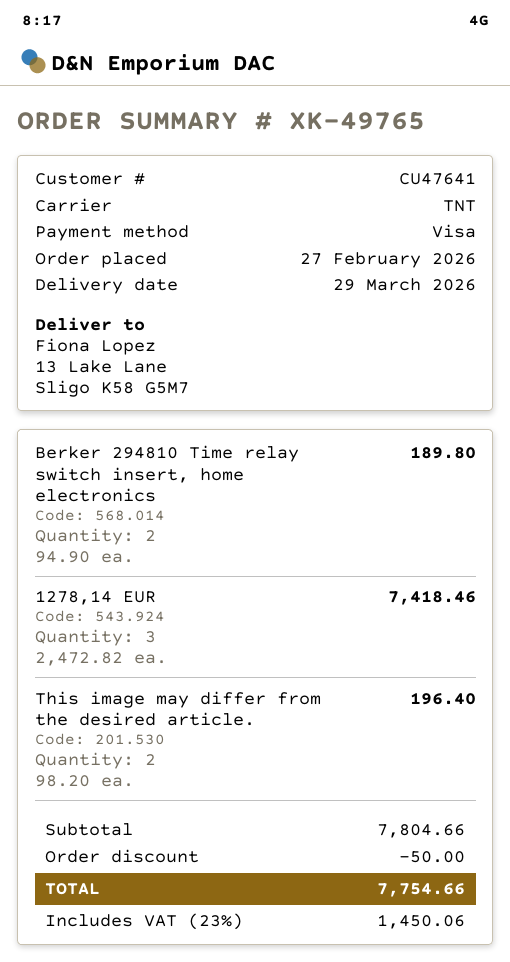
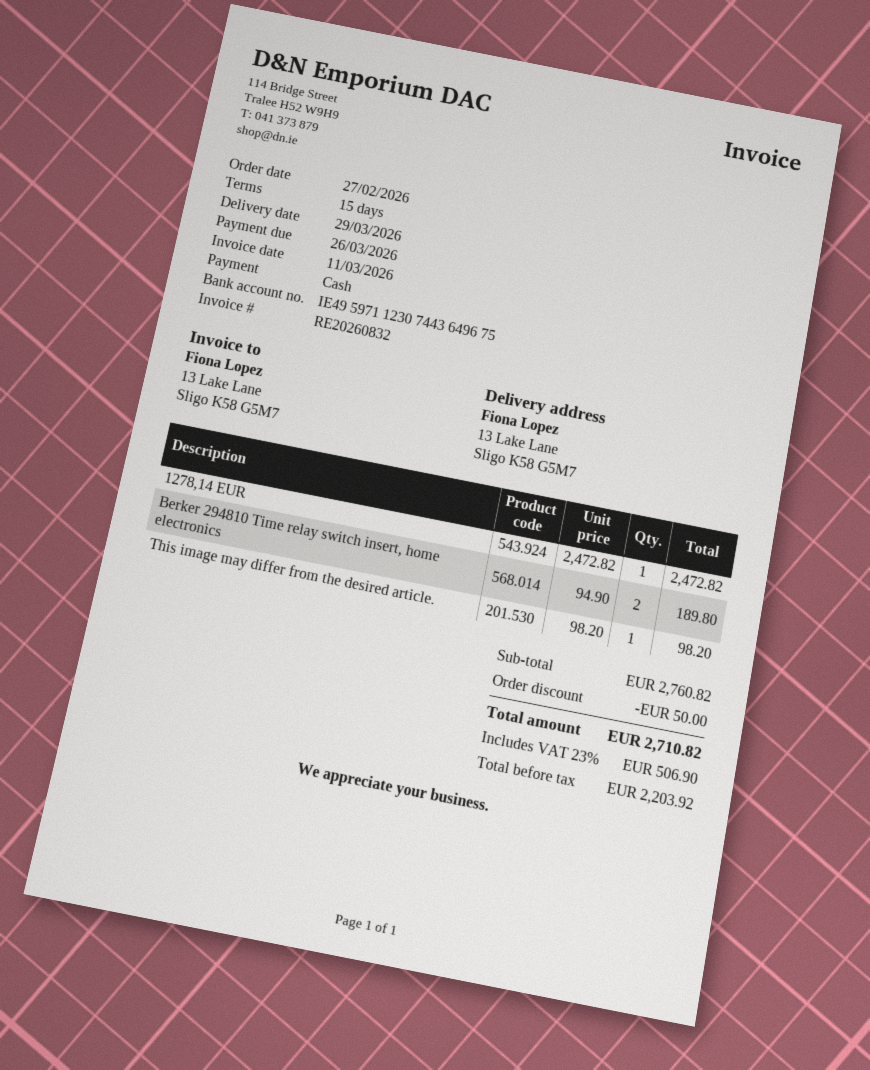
payment method: Visa -> cash
1278,14 EUR: 3 x 2472.82 = 7418.46 -> 1 x 2472.82 = 2472.82
This image may differ from the desired article.: 2 x 98.20 = 196.40 -> 1 x 98.20 = 98.20
subtotal: 7804.66 -> 2760.82
tax: 23% = 1450.06 -> 23% = 506.90
total: 7754.66 -> 2710.82

